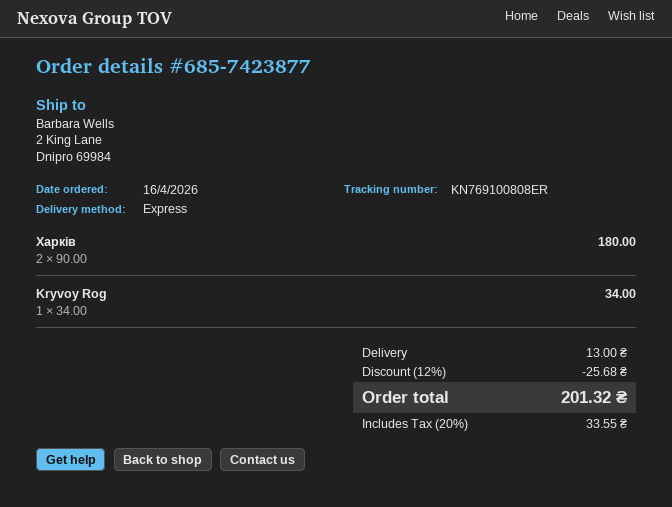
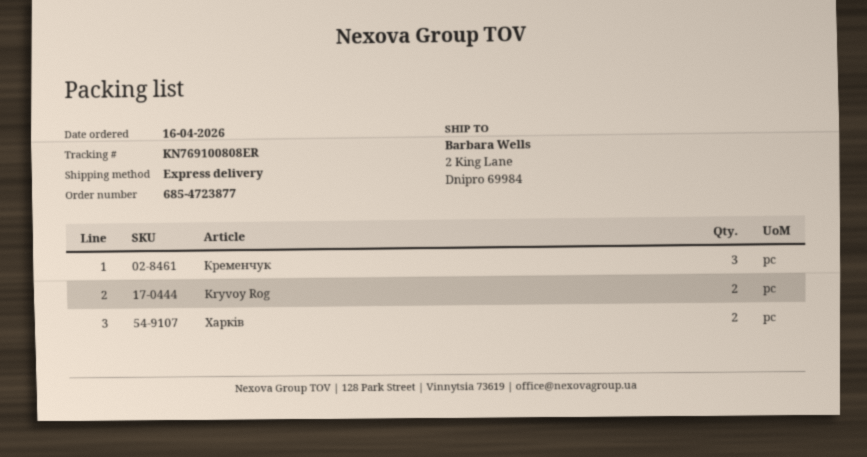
order number: 685-7423877 -> 685-4723877
Kryvoy Rog: 1 -> 2
Кременчук: none -> 3

